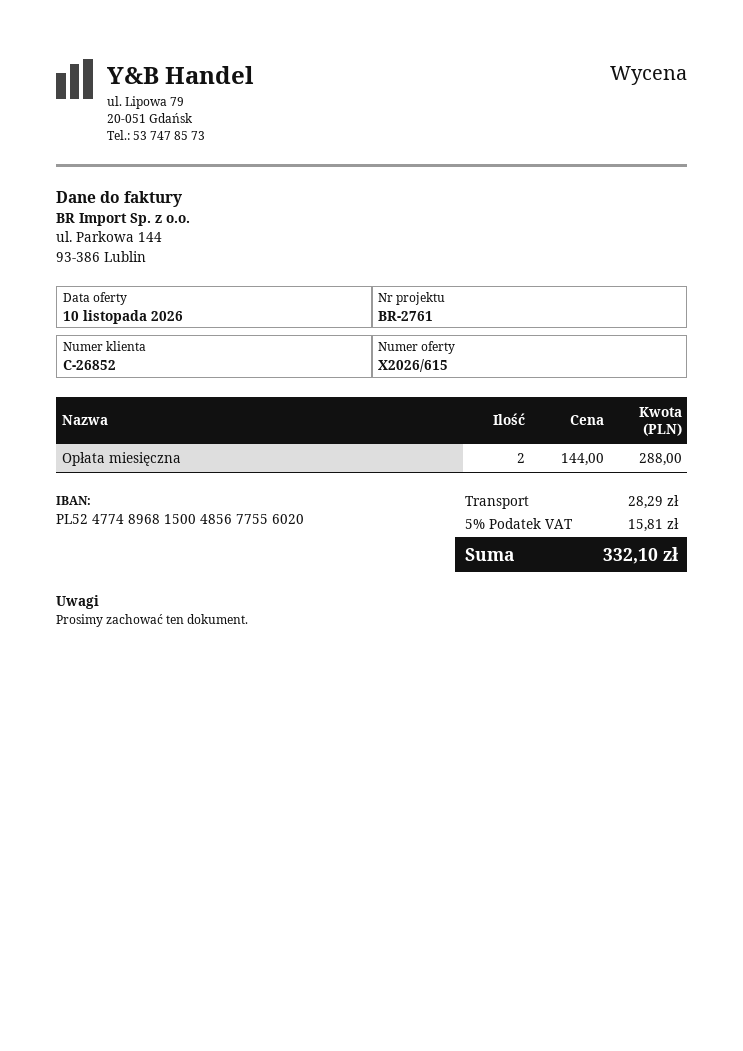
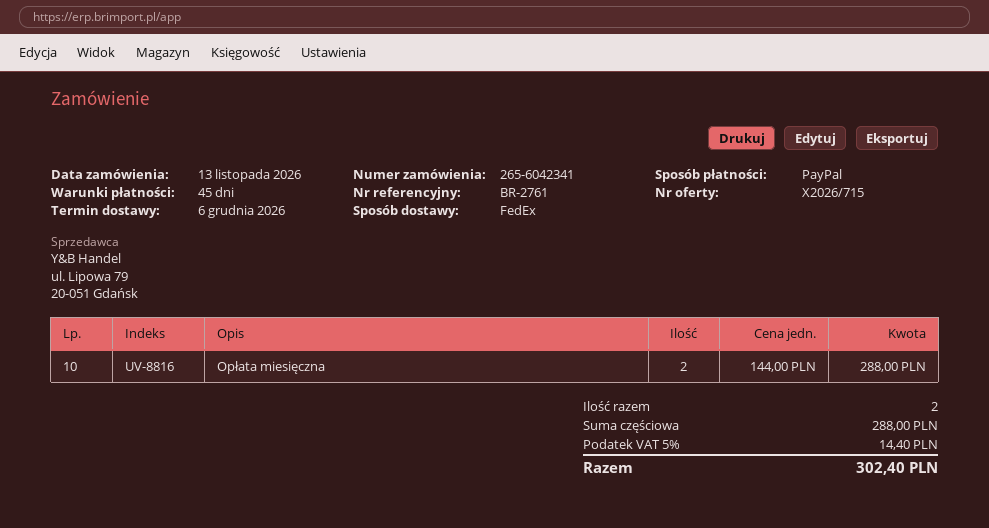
quote number: X2026/615 -> X2026/715
shipping: 28.29 -> none
tax: 5% = 15.81 -> 5% = 14.40
total: 332.10 -> 302.40

